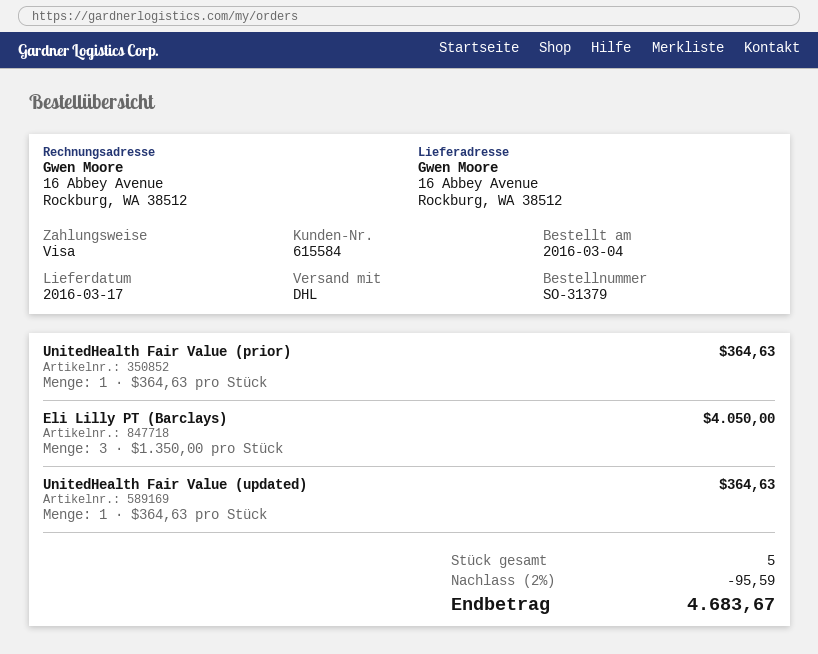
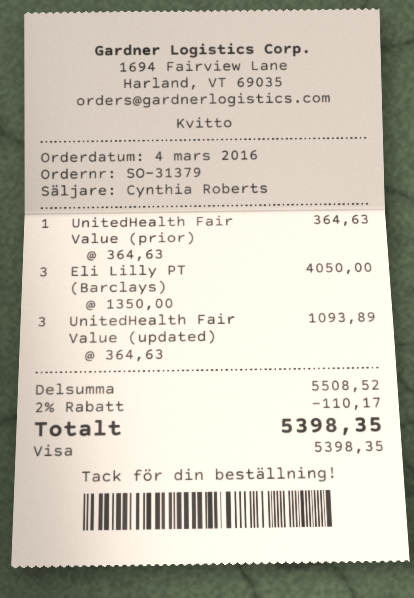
UnitedHealth Fair Value (updated): 1 x 364.63 = 364.63 -> 3 x 364.63 = 1093.89
discount: 2% = 95.59 -> 2% = 110.17
total: 4683.67 -> 5398.35

